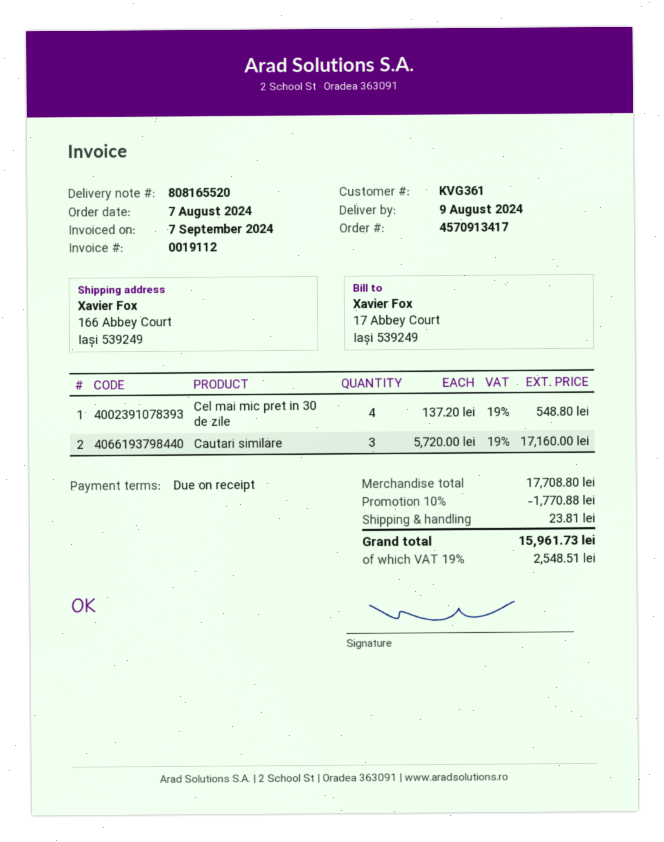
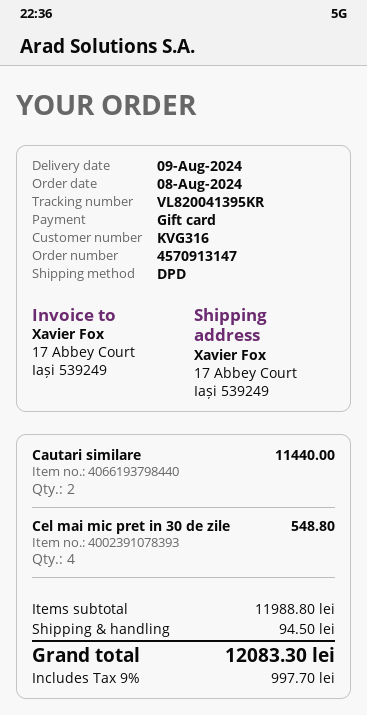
order number: 4570913417 -> 4570913147
order date: 2024-08-07 -> 2024-08-08
customer number: KVG361 -> KVG316
ship to: 166 Abbey Court, Iași 539249 -> 17 Abbey Court, Iași 539249
Cautari similare: 3 for 17160.00 -> 2 for 11440.00
subtotal: 17708.80 -> 11988.80
discount: 10% = 1770.88 -> none
shipping: 23.81 -> 94.50
tax: 19% = 2548.51 -> 9% = 997.70
total: 15961.73 -> 12083.30

